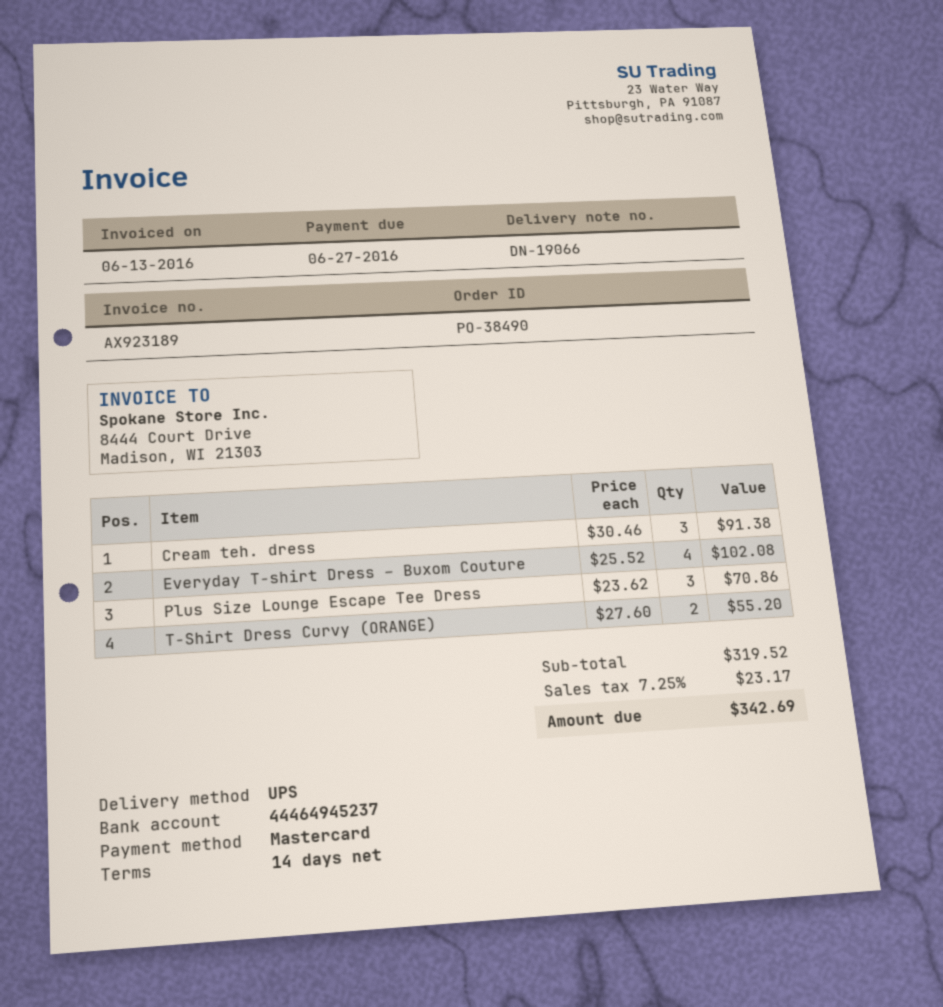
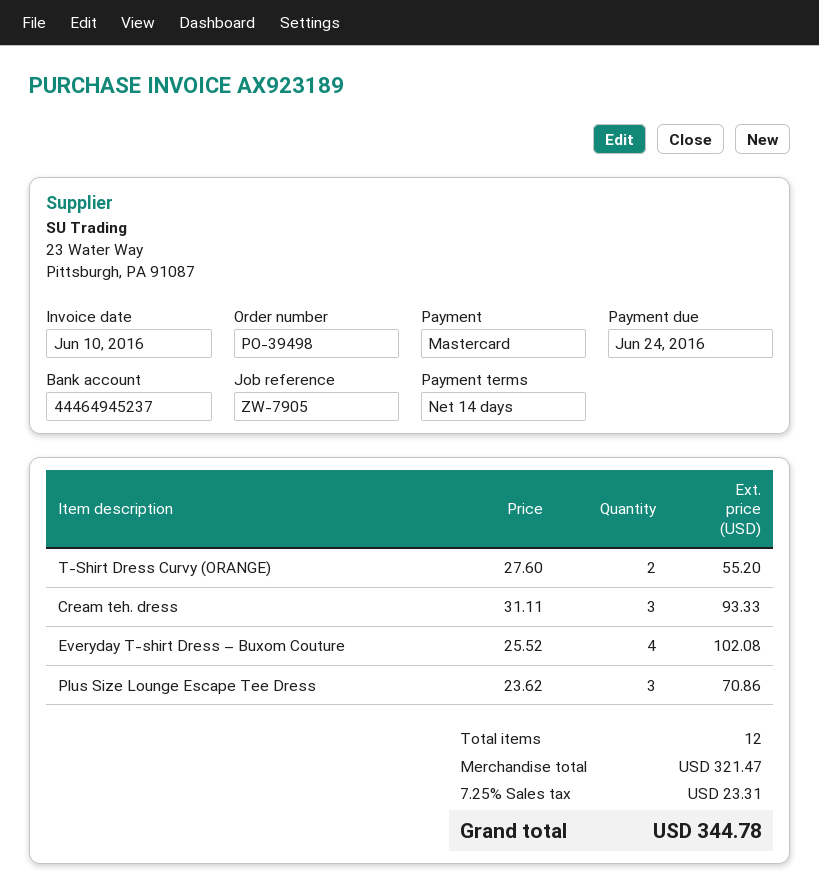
order number: PO-38490 -> PO-39498
invoice date: 2016-06-13 -> 2016-06-10
due date: 2016-06-27 -> 2016-06-24
Cream teh. dress: 3 x 30.46 = 91.38 -> 3 x 31.11 = 93.33
subtotal: 319.52 -> 321.47
tax: 7.25% = 23.17 -> 7.25% = 23.31
total: 342.69 -> 344.78

